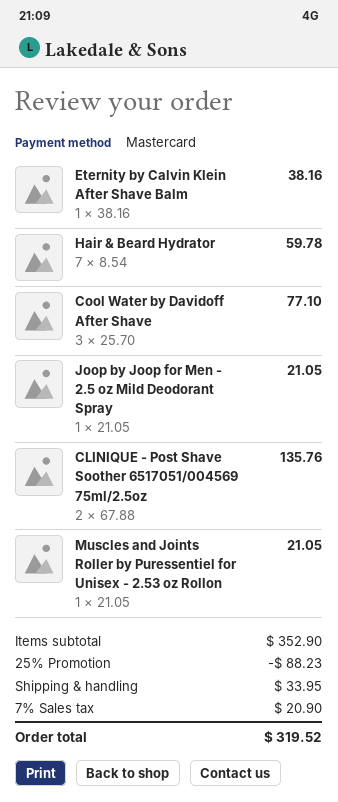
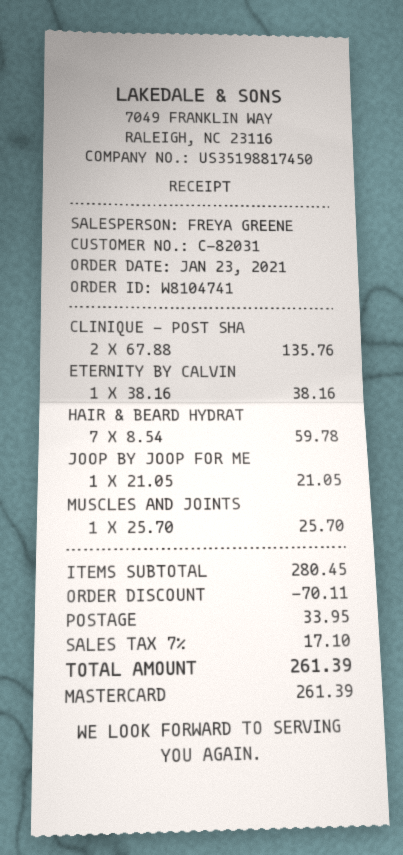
Cool Water by Davidoff After Shave: 3 x 25.70 = 77.10 -> none
Muscles and Joints Roller by Puressentiel for Unisex - 2.53 oz Rollon: 1 x 21.05 = 21.05 -> 1 x 25.70 = 25.70
subtotal: 352.90 -> 280.45
discount: 88.23 -> 70.11
tax: 7% = 20.90 -> 7% = 17.10
total: 319.52 -> 261.39

